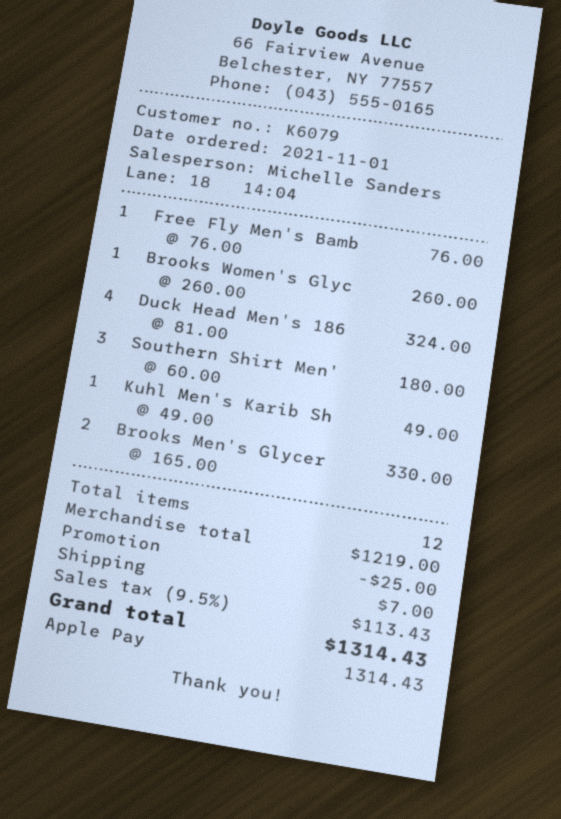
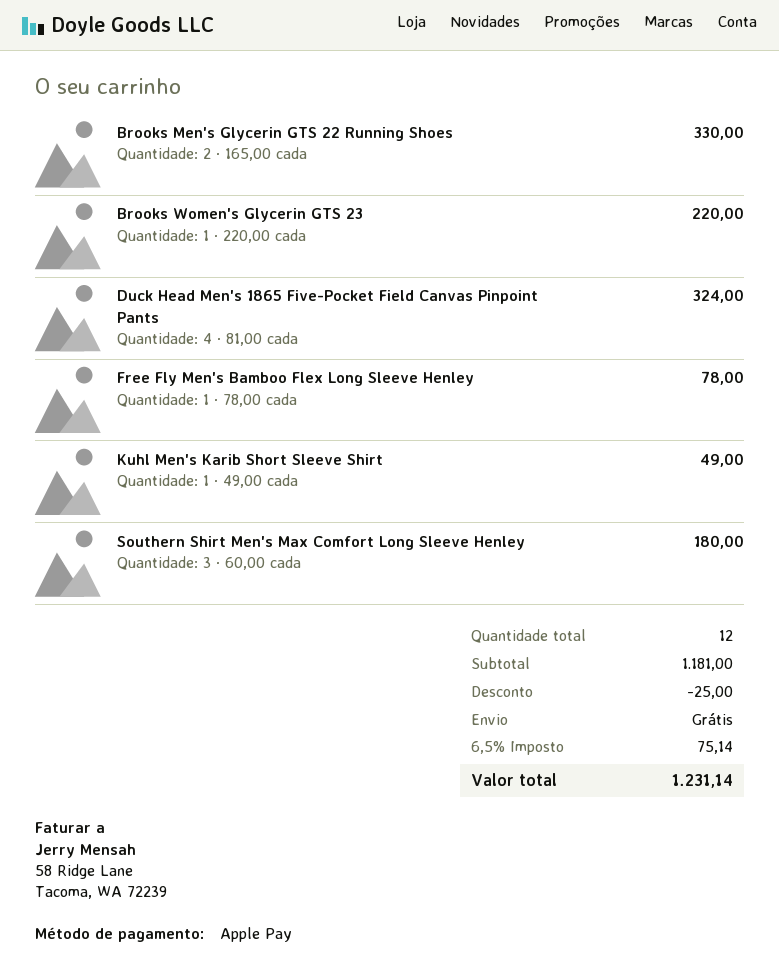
Free Fly Men's Bamb: 1 x 76.00 = 76.00 -> 1 x 78.00 = 78.00
Brooks Women's Glyc: 1 x 260.00 = 260.00 -> 1 x 220.00 = 220.00
subtotal: 1219.00 -> 1181.00
shipping: 7.00 -> 0.00
tax: 9.5% = 113.43 -> 6.5% = 75.14
total: 1314.43 -> 1231.14

